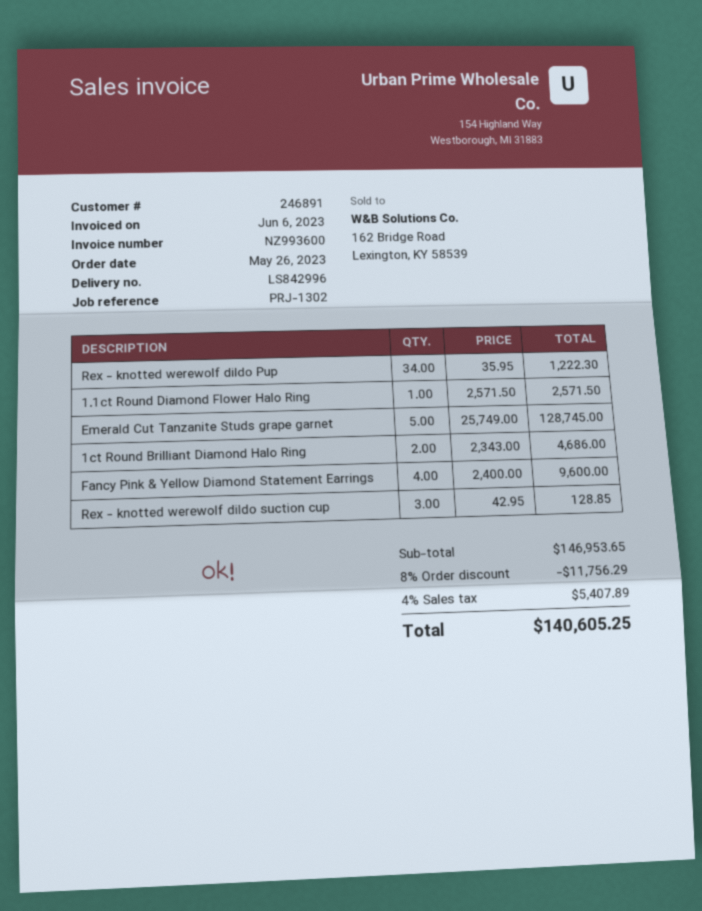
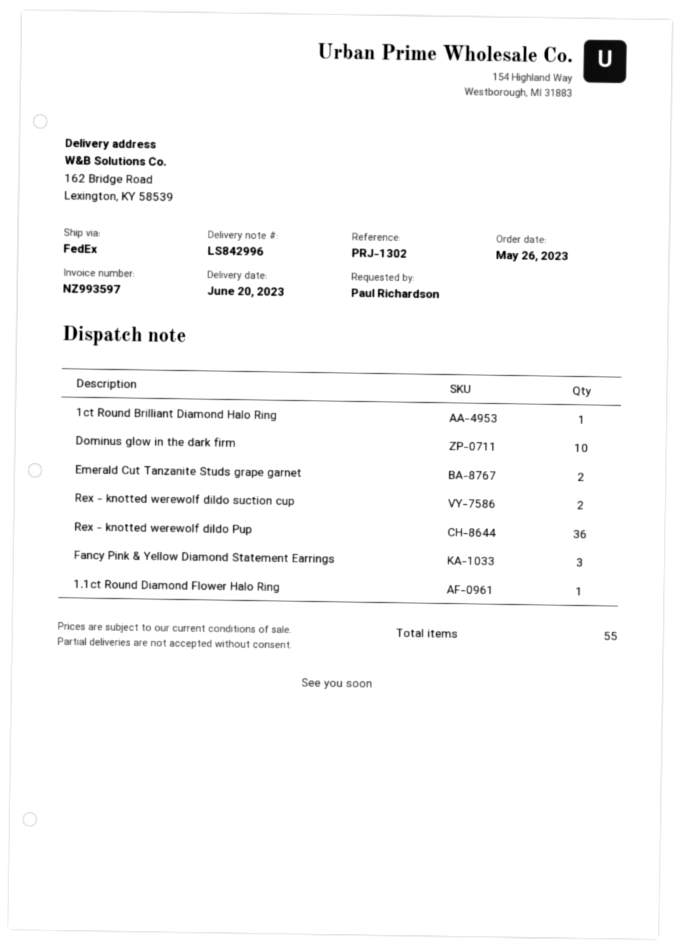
invoice number: NZ993600 -> NZ993597
Rex - knotted werewolf dildo Pup: 34 -> 36
Emerald Cut Tanzanite Studs grape garnet: 5 -> 2
1ct Round Brilliant Diamond Halo Ring: 2 -> 1
Fancy Pink & Yellow Diamond Statement Earrings: 4 -> 3
Rex - knotted werewolf dildo suction cup: 3 -> 2
Dominus glow in the dark firm: none -> 10

